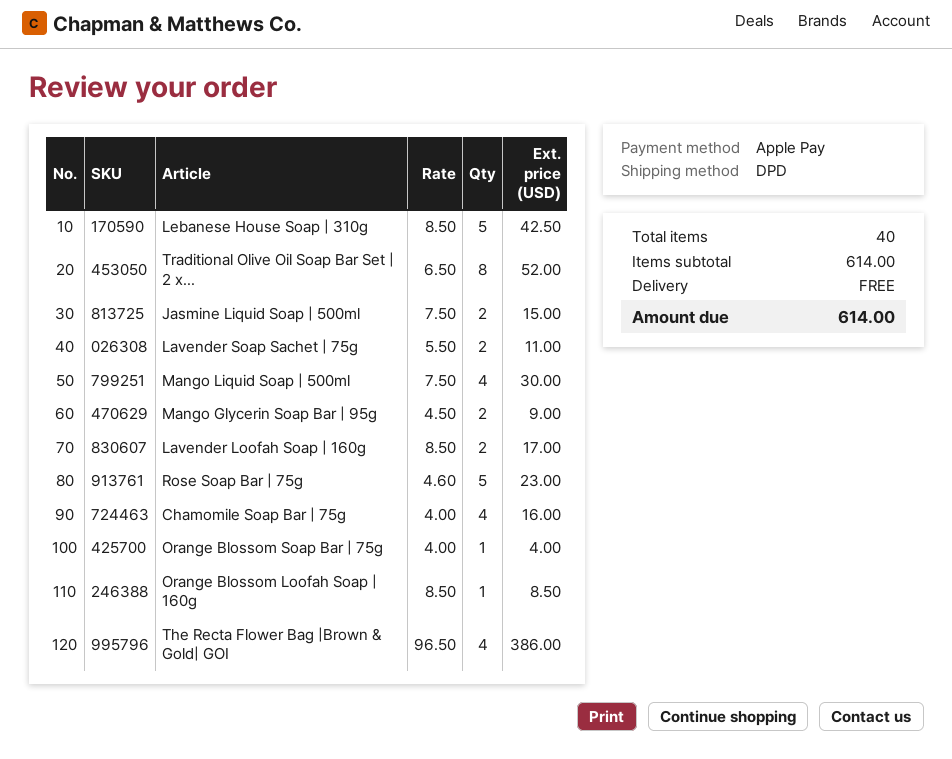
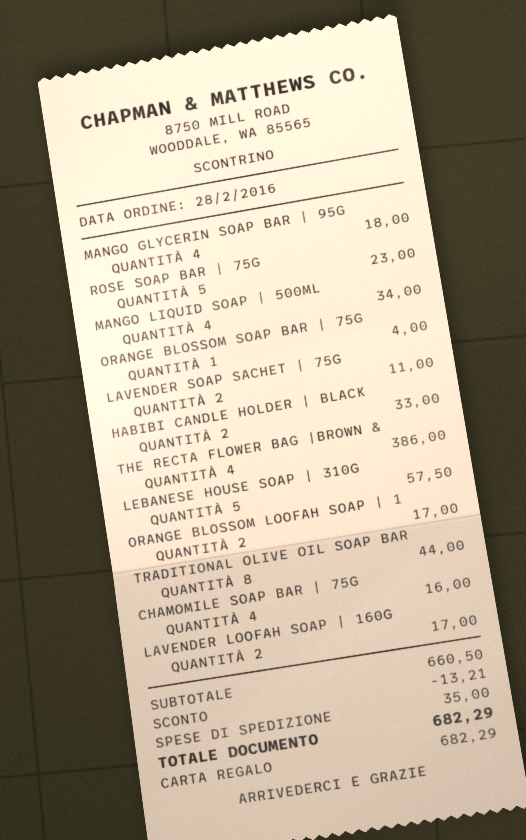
payment method: Apple Pay -> gift card
Lebanese House Soap | 310g: 5 for 42.50 -> 5 for 57.50
Traditional Olive Oil Soap Bar Set | 2 x...: 8 for 52.00 -> 8 for 44.00
Jasmine Liquid Soap | 500ml: 2 for 15.00 -> none
Mango Liquid Soap | 500ml: 4 for 30.00 -> 4 for 34.00
Mango Glycerin Soap Bar | 95g: 2 for 9.00 -> 4 for 18.00
Orange Blossom Loofah Soap | 160g: 1 for 8.50 -> 2 for 17.00
HABIBI CANDLE HOLDER | BLACK: none -> 2 for 33.00
subtotal: 614.00 -> 660.50
discount: none -> 13.21
shipping: 0.00 -> 35.00
total: 614.00 -> 682.29

